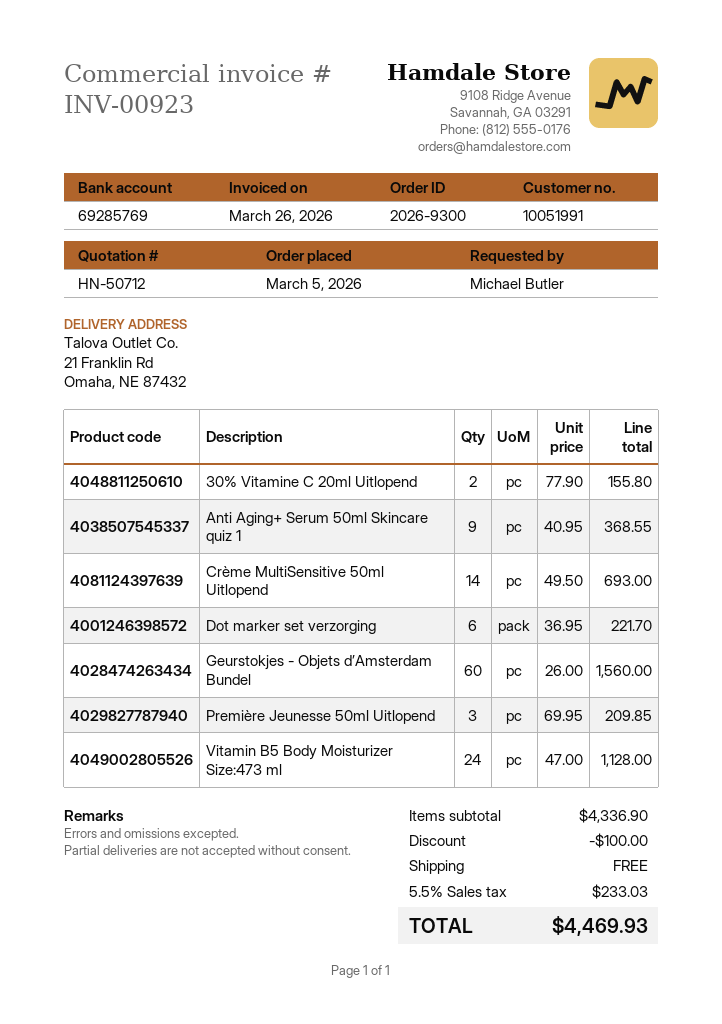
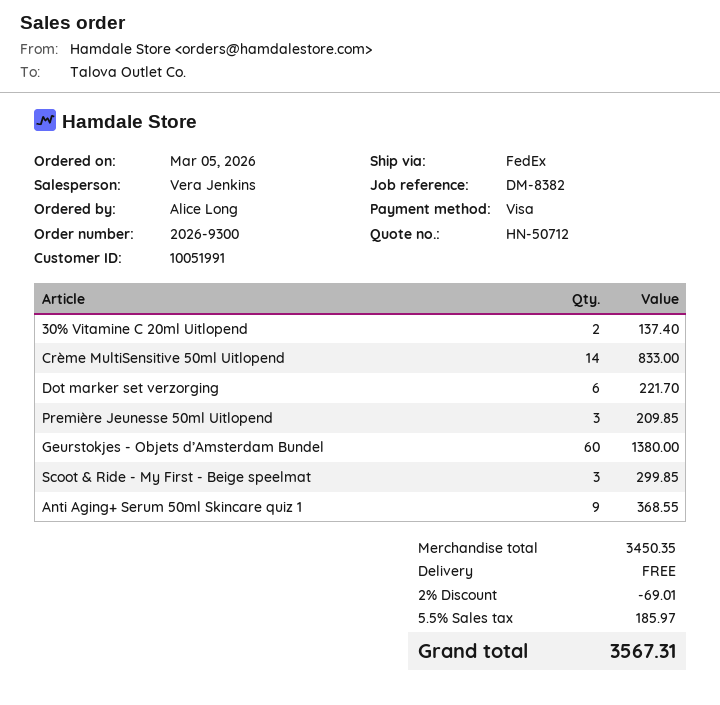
ordered by: Michael Butler -> Alice Long
30% Vitamine C 20ml Uitlopend: 2 for 155.80 -> 2 for 137.40
Crème MultiSensitive 50ml Uitlopend: 14 for 693.00 -> 14 for 833.00
Geurstokjes - Objets d’Amsterdam Bundel: 60 for 1560.00 -> 60 for 1380.00
Vitamin B5 Body Moisturizer Size:473 ml: 24 for 1128.00 -> none
Scoot & Ride - My First - Beige speelmat: none -> 3 for 299.85
subtotal: 4336.90 -> 3450.35
discount: 100.00 -> 69.01
tax: 5.5% = 233.03 -> 5.5% = 185.97
total: 4469.93 -> 3567.31

